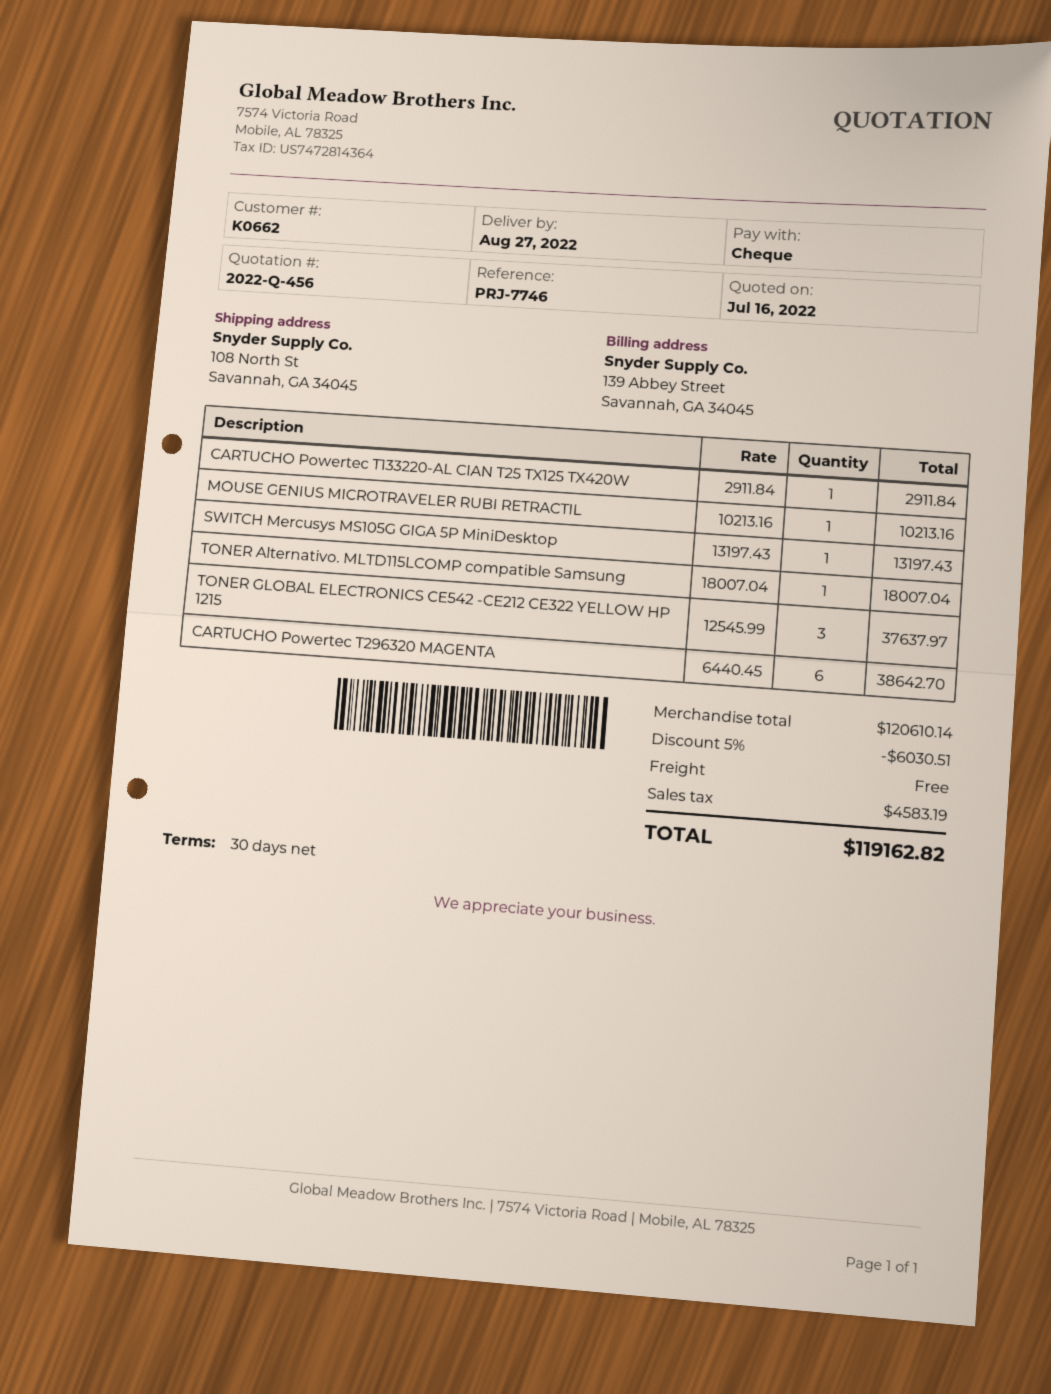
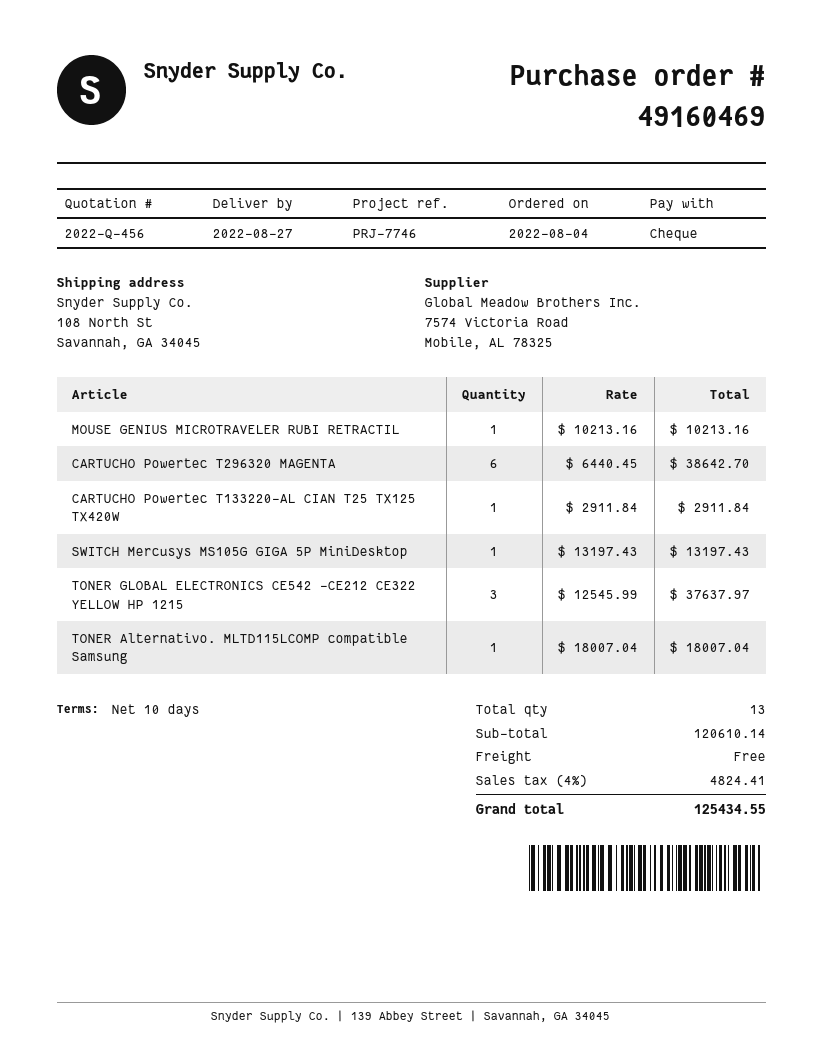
payment terms: 30 days -> 10 days
discount: 5% = 6030.51 -> none
tax: 4583.19 -> 4824.41
total: 119162.82 -> 125434.55

